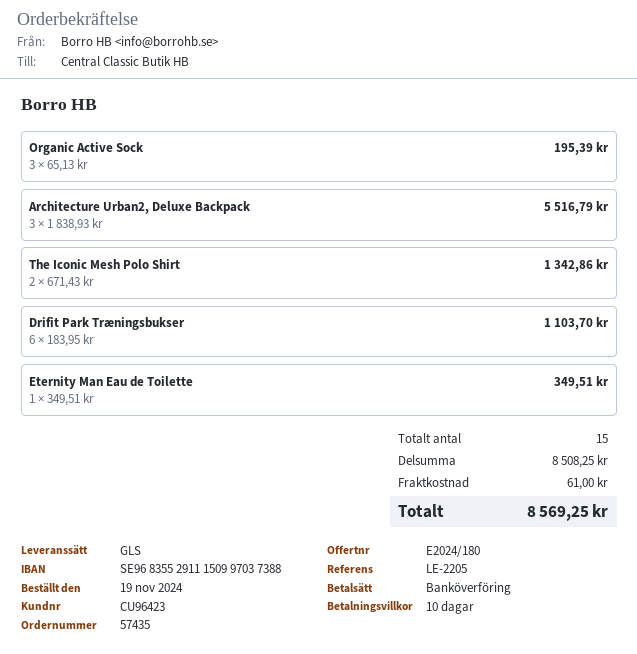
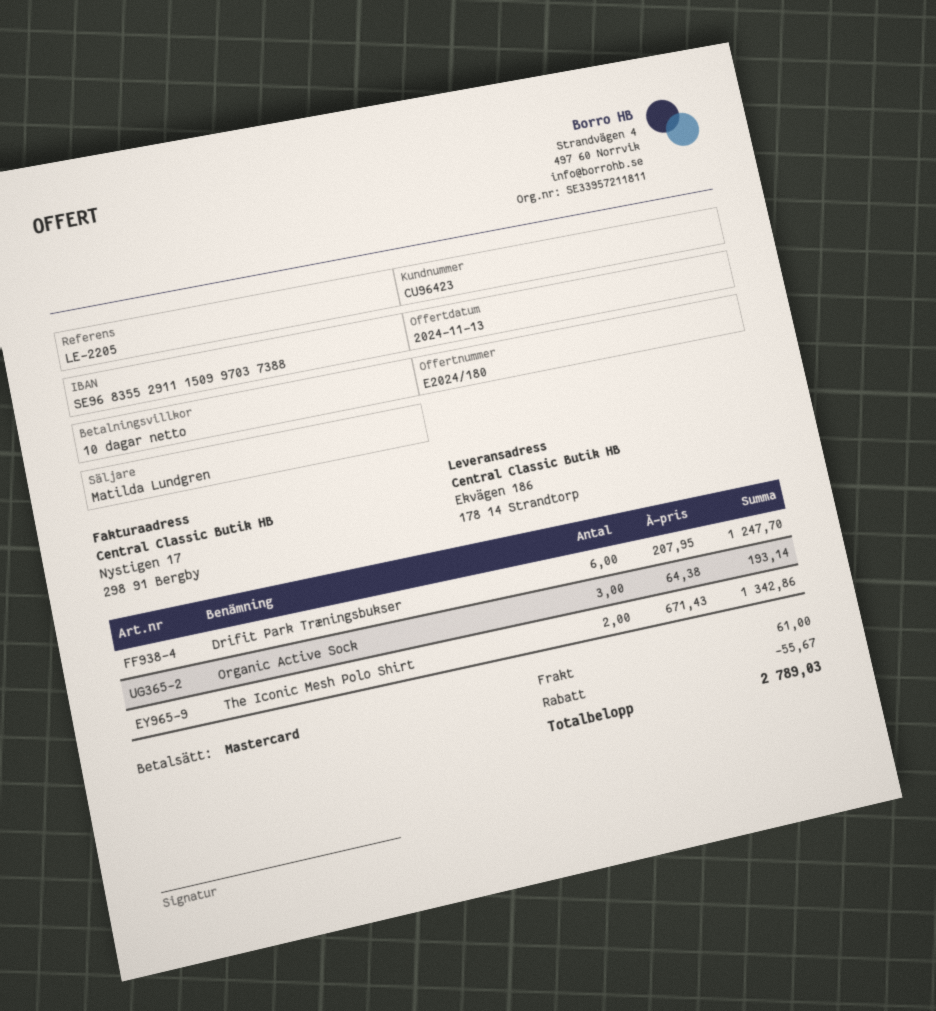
payment method: bank transfer -> Mastercard
Organic Active Sock: 3 x 65.13 = 195.39 -> 3 x 64.38 = 193.14
Architecture Urban2, Deluxe Backpack: 3 x 1838.93 = 5516.79 -> none
Drifit Park Træningsbukser: 6 x 183.95 = 1103.70 -> 6 x 207.95 = 1247.70
Eternity Man Eau de Toilette: 1 x 349.51 = 349.51 -> none
discount: none -> 55.67
total: 8569.25 -> 2789.03

